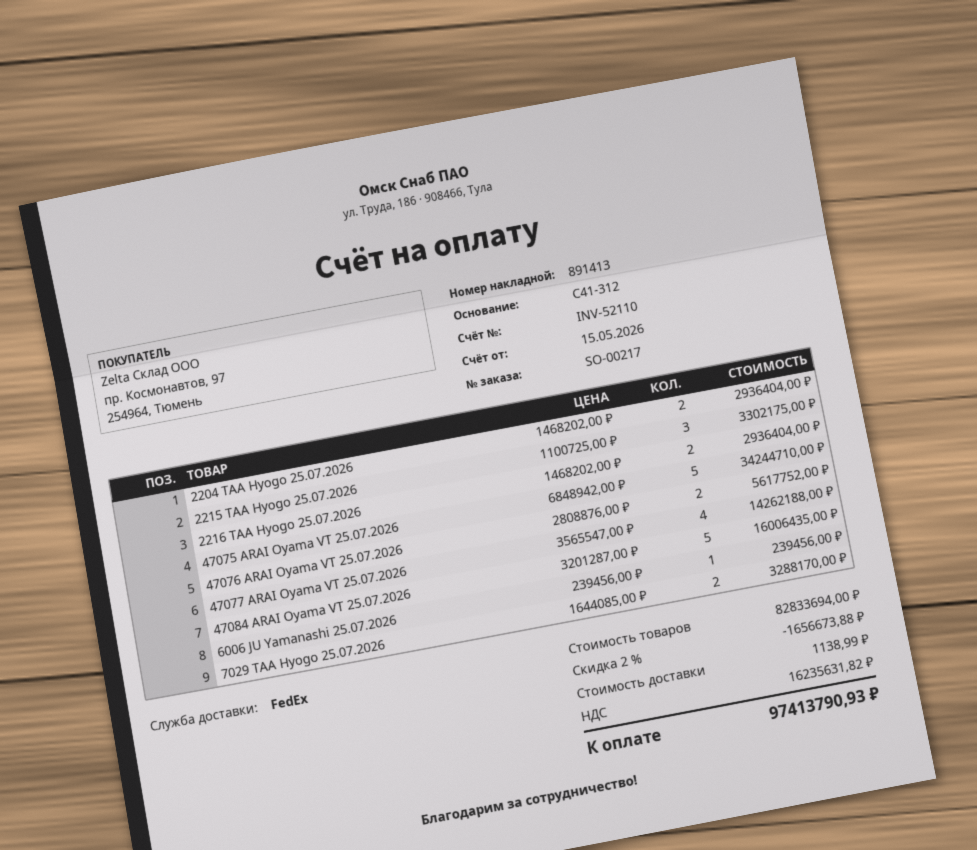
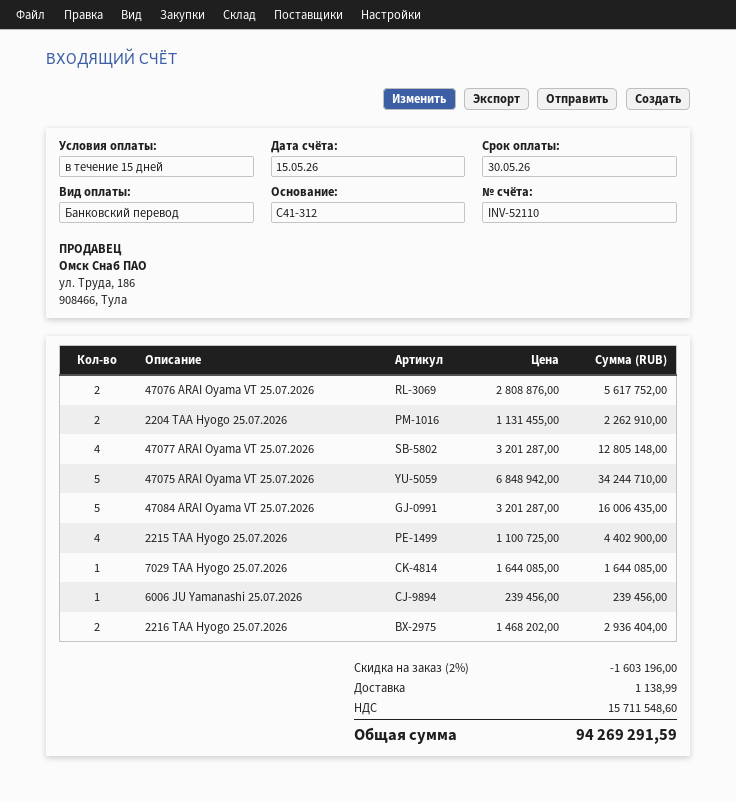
2204 TAA Hyogo 25.07.2026: 2 x 1468202.00 = 2936404.00 -> 2 x 1131455.00 = 2262910.00
2215 TAA Hyogo 25.07.2026: 3 x 1100725.00 = 3302175.00 -> 4 x 1100725.00 = 4402900.00
47077 ARAI Oyama VT 25.07.2026: 4 x 3565547.00 = 14262188.00 -> 4 x 3201287.00 = 12805148.00
7029 TAA Hyogo 25.07.2026: 2 x 1644085.00 = 3288170.00 -> 1 x 1644085.00 = 1644085.00
discount: 2% = 1656673.88 -> 2% = 1603196.00
tax: 16235631.82 -> 15711548.60
total: 97413790.93 -> 94269291.59

